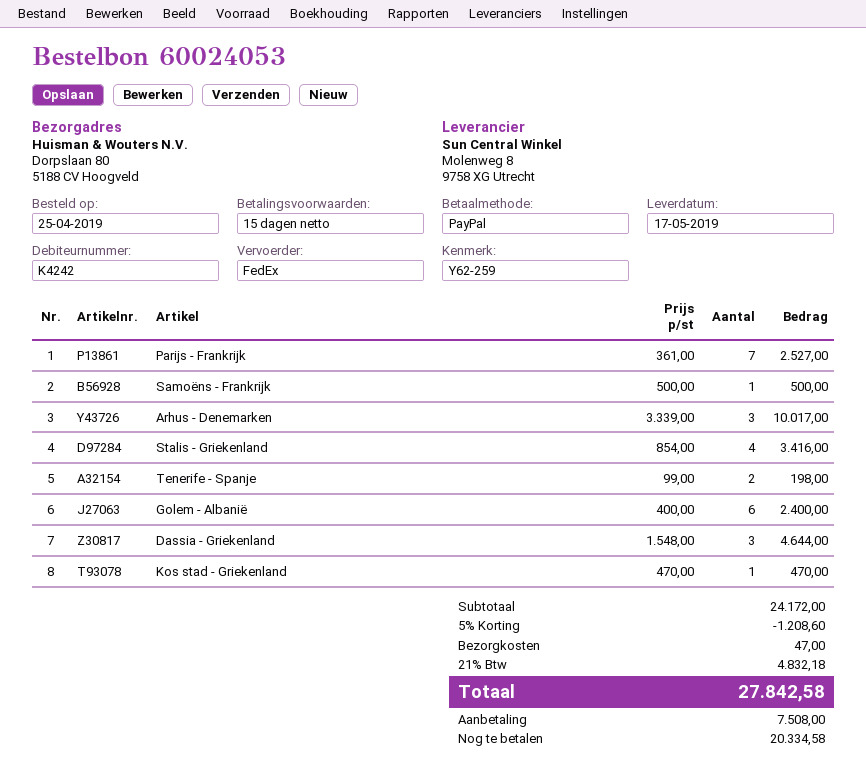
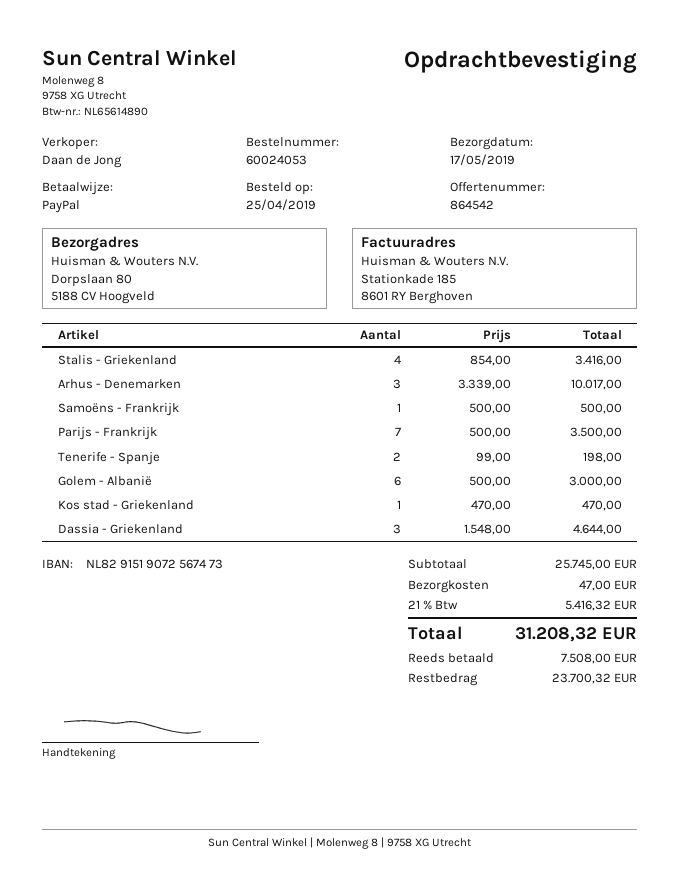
Parijs - Frankrijk: 7 x 361.00 = 2527.00 -> 7 x 500.00 = 3500.00
Golem - Albanië: 6 x 400.00 = 2400.00 -> 6 x 500.00 = 3000.00
subtotal: 24172.00 -> 25745.00
discount: 5% = 1208.60 -> none
tax: 21% = 4832.18 -> 21% = 5416.32
total: 27842.58 -> 31208.32
balance: 20334.58 -> 23700.32

